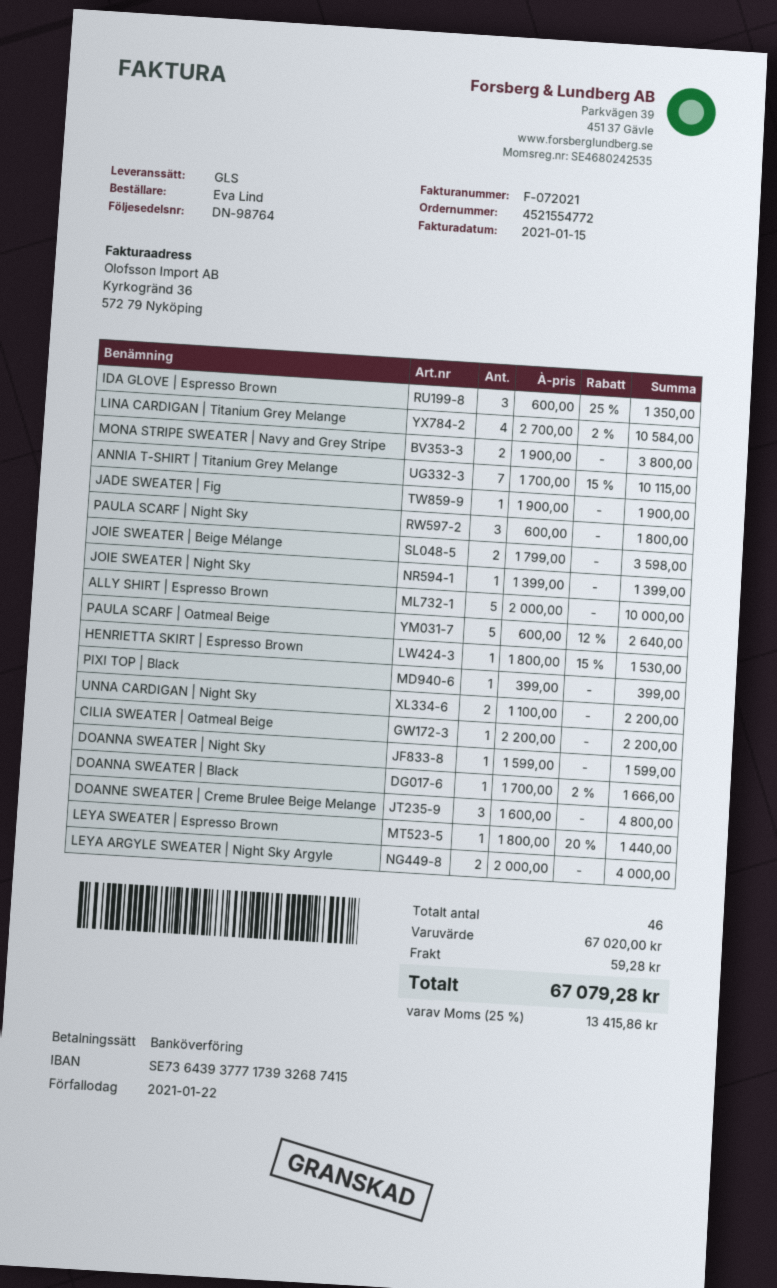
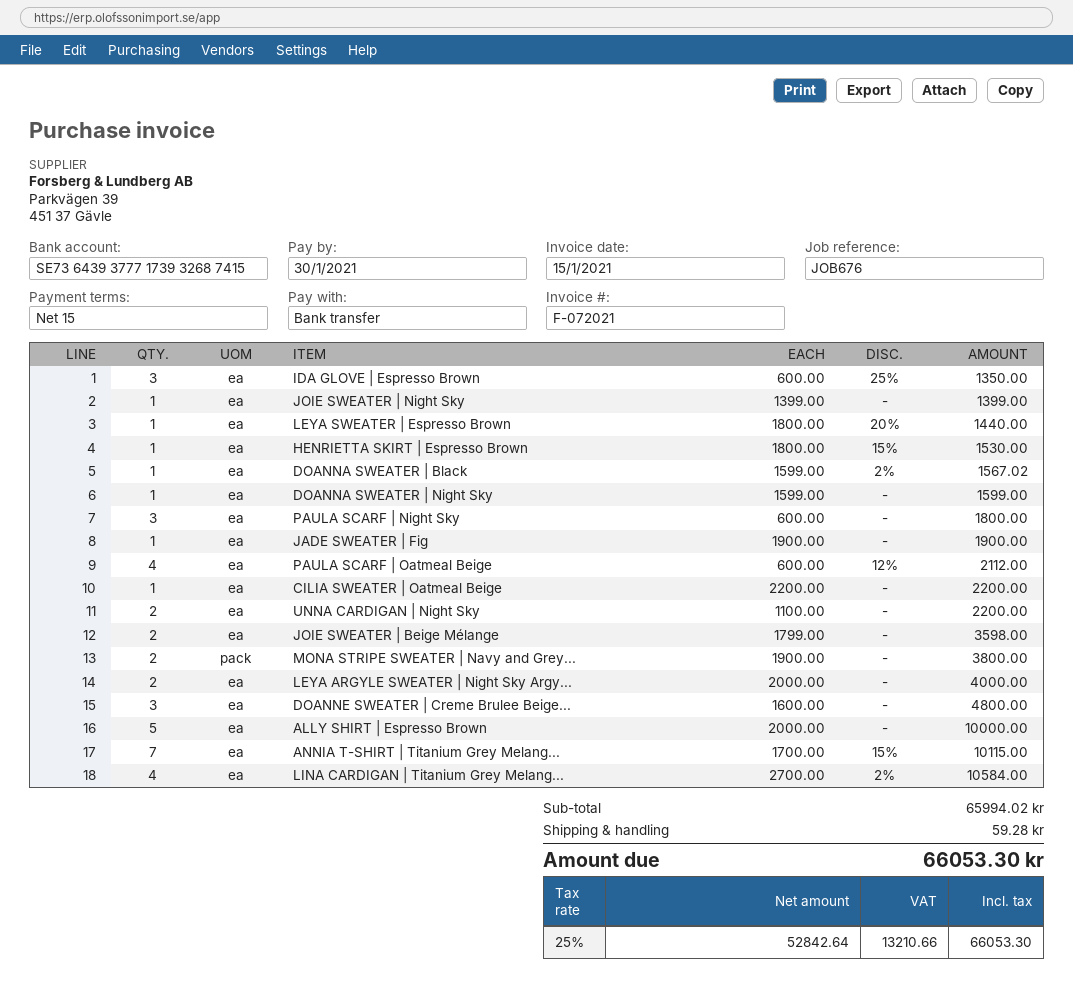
due date: 2021-01-22 -> 2021-01-30
PAULA SCARF | Oatmeal Beige: 5 x 600.00 - 12% = 2640.00 -> 4 x 600.00 - 12% = 2112.00
PIXI TOP | Black: 1 x 399.00 = 399.00 -> none
DOANNA SWEATER | Black: 1 x 1700.00 - 2% = 1666.00 -> 1 x 1599.00 - 2% = 1567.02
subtotal: 67020.00 -> 65994.02
tax: 25% = 13415.86 -> 25% = 13210.66
total: 67079.28 -> 66053.30

